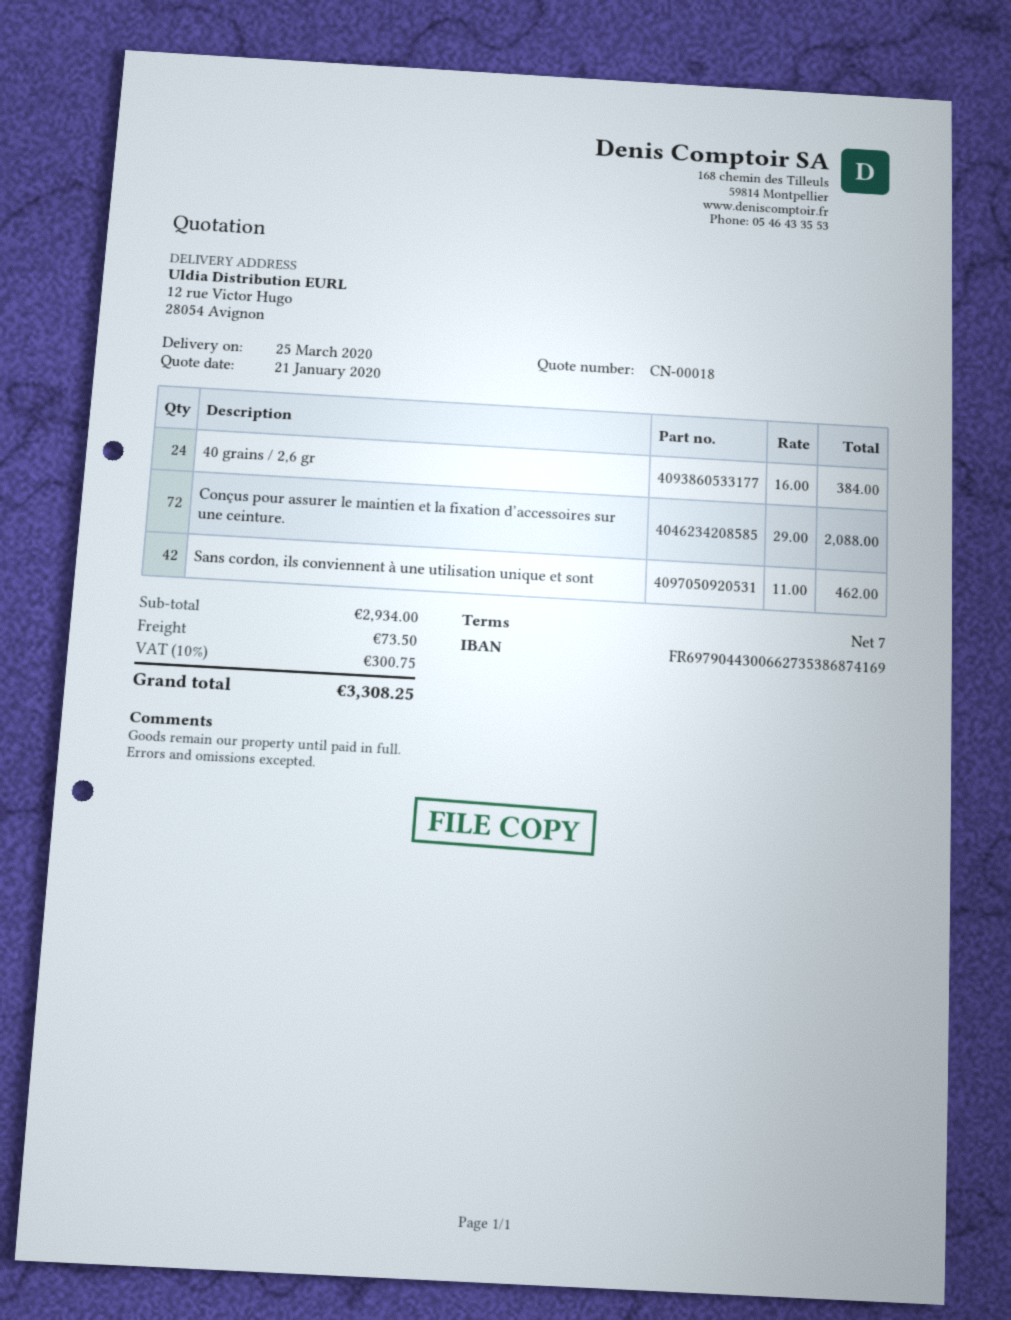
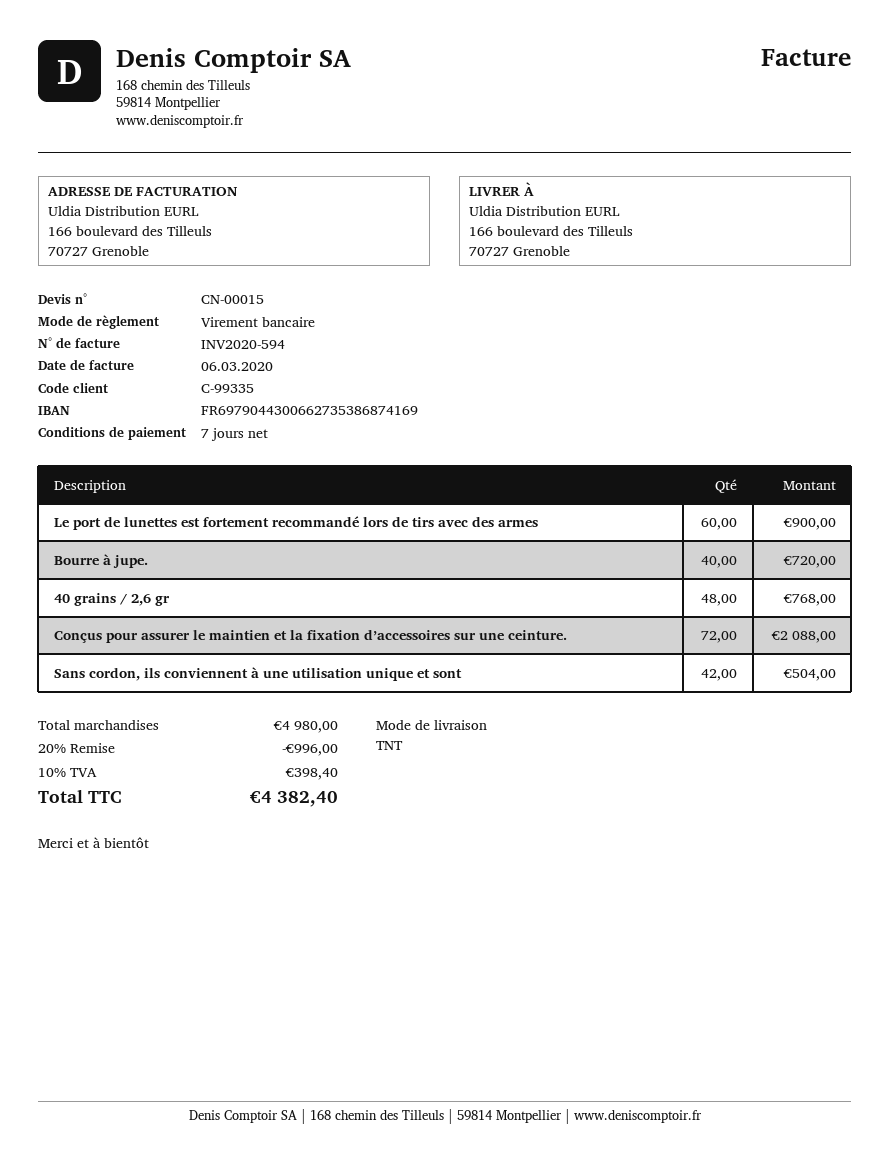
quote number: CN-00018 -> CN-00015
ship to: 12 rue Victor Hugo, 28054 Avignon -> 166 boulevard des Tilleuls, 70727 Grenoble
40 grains / 2,6 gr: 24 for 384.00 -> 48 for 768.00
Sans cordon, ils conviennent à une utilisation unique et sont: 42 for 462.00 -> 42 for 504.00
Le port de lunettes est fortement recommandé lors de tirs avec des armes: none -> 60 for 900.00
Bourre à jupe.: none -> 40 for 720.00
subtotal: 2934.00 -> 4980.00
discount: none -> 20% = 996.00
shipping: 73.50 -> none
tax: 10% = 300.75 -> 10% = 398.40
total: 3308.25 -> 4382.40

